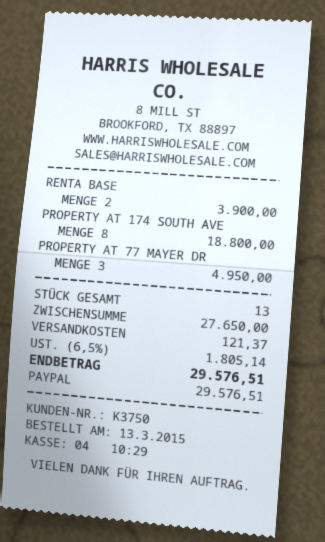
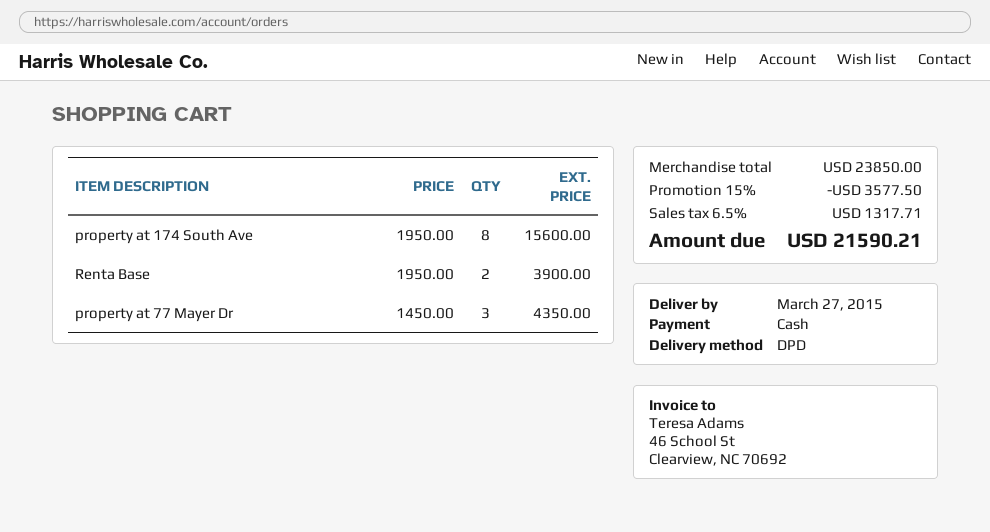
payment method: PayPal -> cash
PROPERTY AT 174 SOUTH AVE: 8 for 18800.00 -> 8 for 15600.00
PROPERTY AT 77 MAYER DR: 3 for 4950.00 -> 3 for 4350.00
subtotal: 27650.00 -> 23850.00
discount: none -> 15% = 3577.50
shipping: 121.37 -> none
tax: 6.5% = 1805.14 -> 6.5% = 1317.71
total: 29576.51 -> 21590.21

